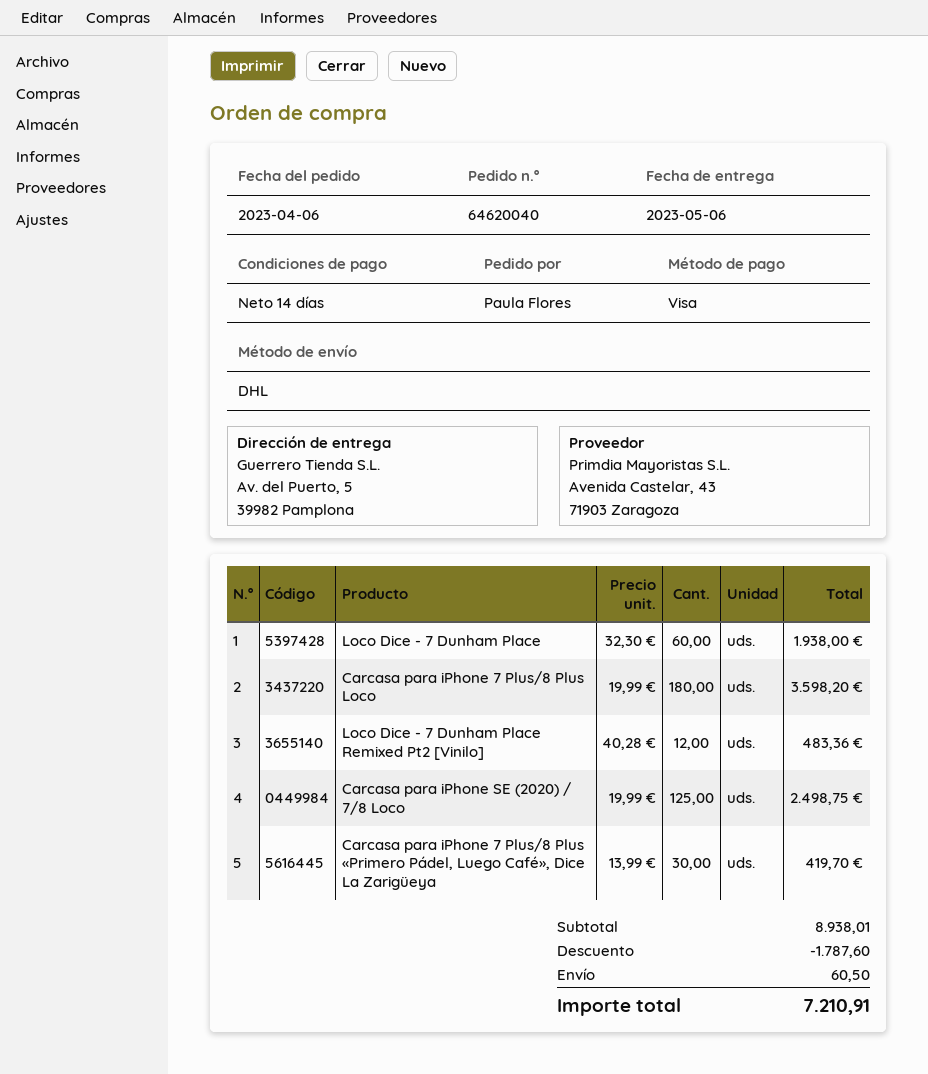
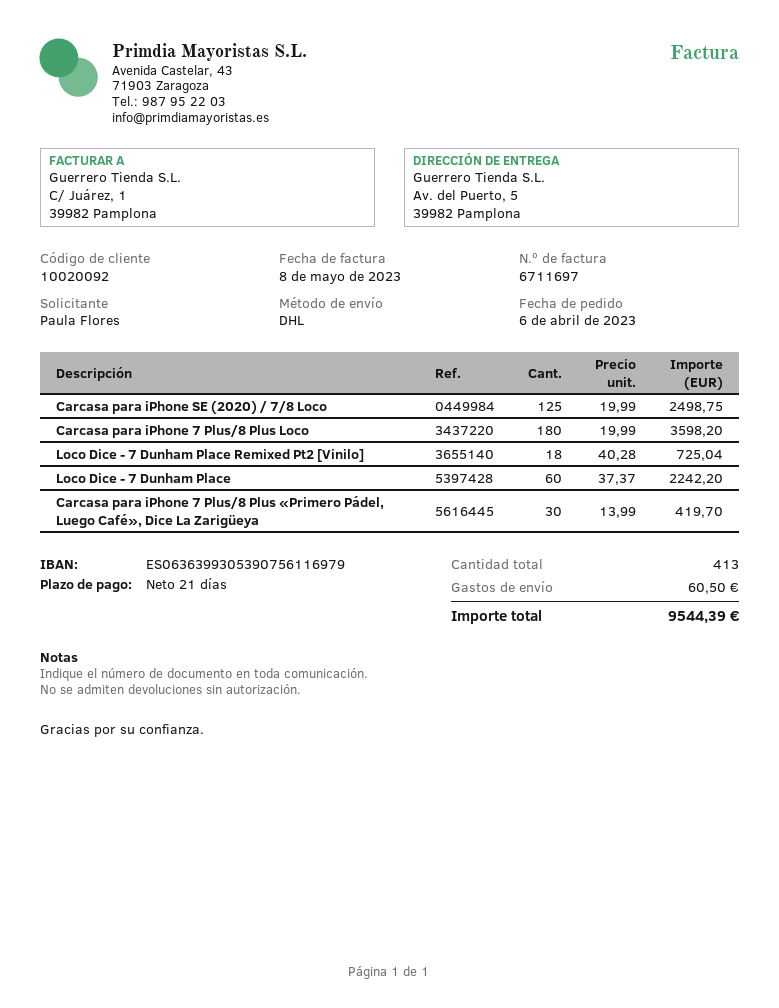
payment terms: 14 days -> 21 days
Loco Dice - 7 Dunham Place: 60 x 32.30 = 1938.00 -> 60 x 37.37 = 2242.20
Loco Dice - 7 Dunham Place Remixed Pt2 [Vinilo]: 12 x 40.28 = 483.36 -> 18 x 40.28 = 725.04
discount: 1787.60 -> none
total: 7210.91 -> 9544.39

